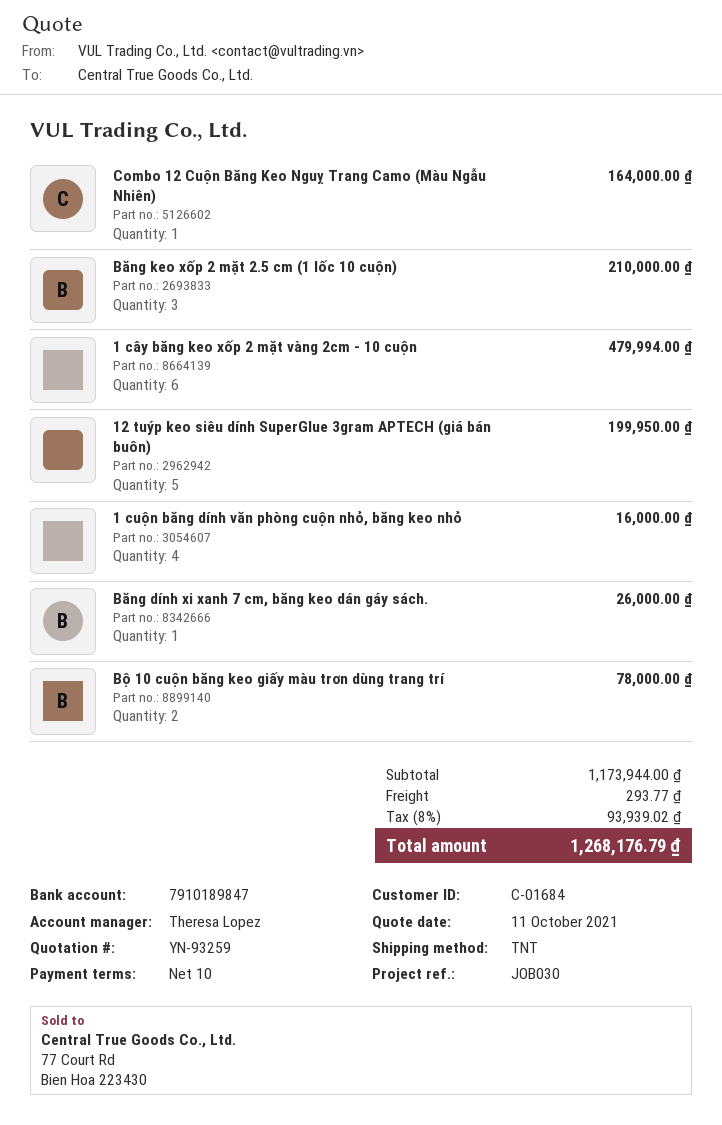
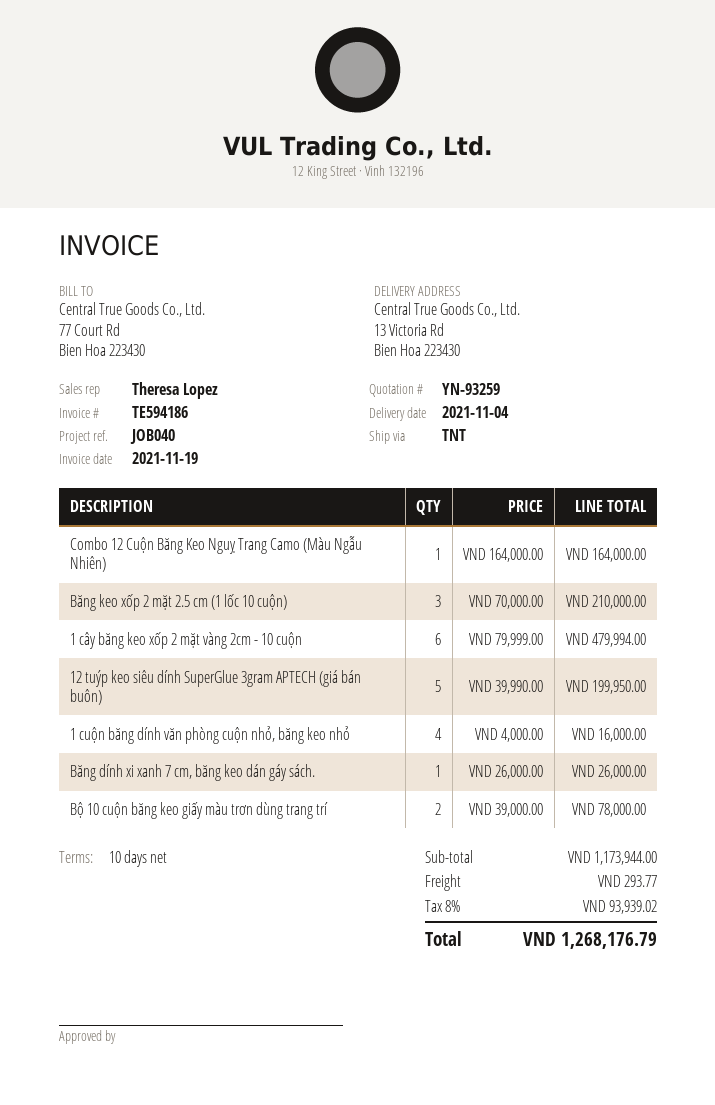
reference: JOB030 -> JOB040

